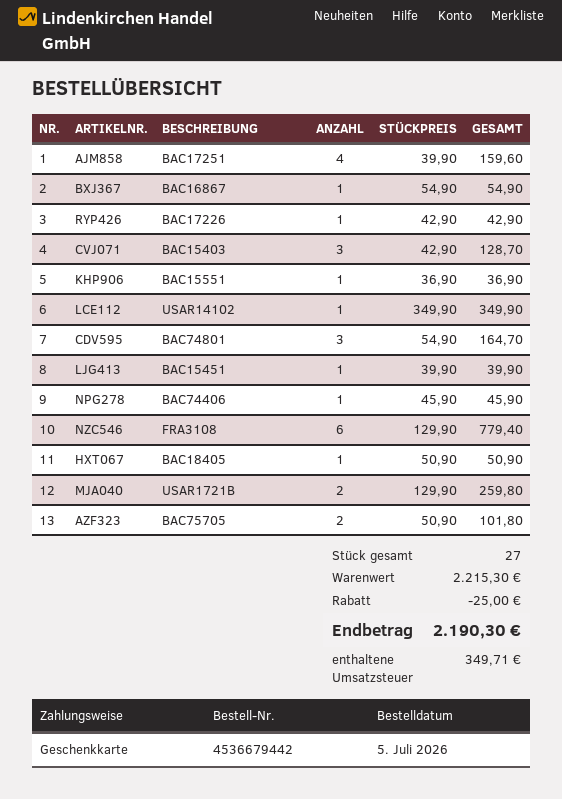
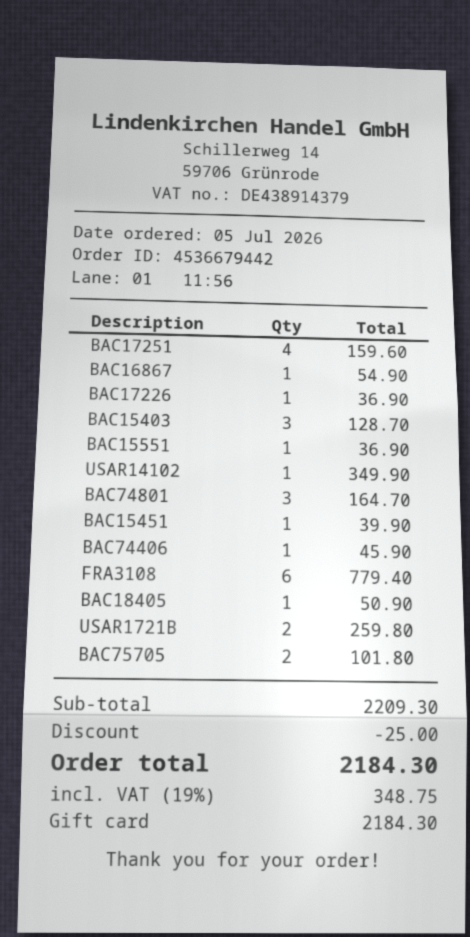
BAC17226: 1 for 42.90 -> 1 for 36.90
subtotal: 2215.30 -> 2209.30
tax: 349.71 -> 348.75
total: 2190.30 -> 2184.30

